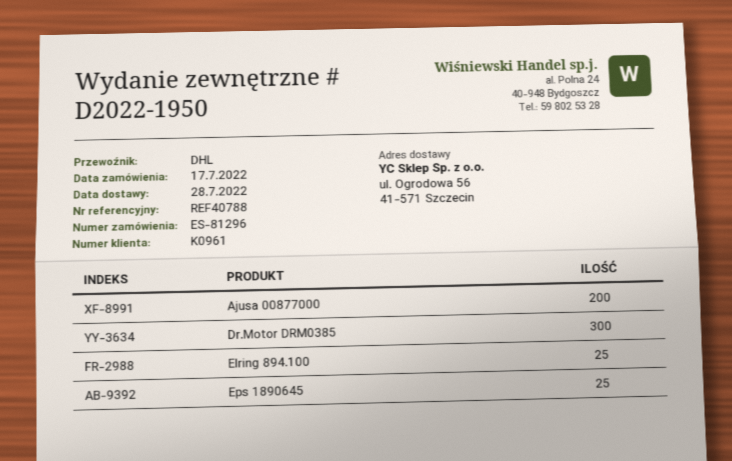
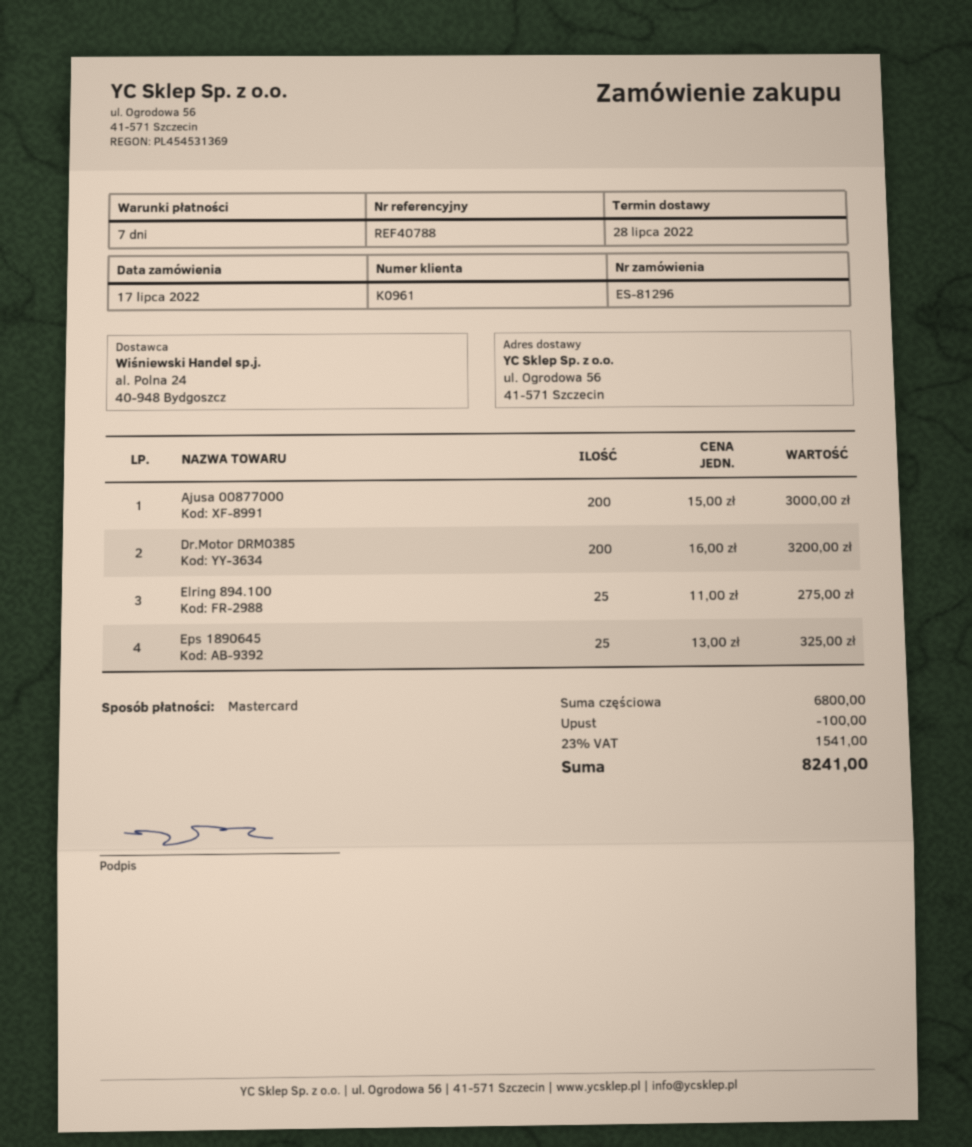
Dr.Motor DRM0385: 300 -> 200

